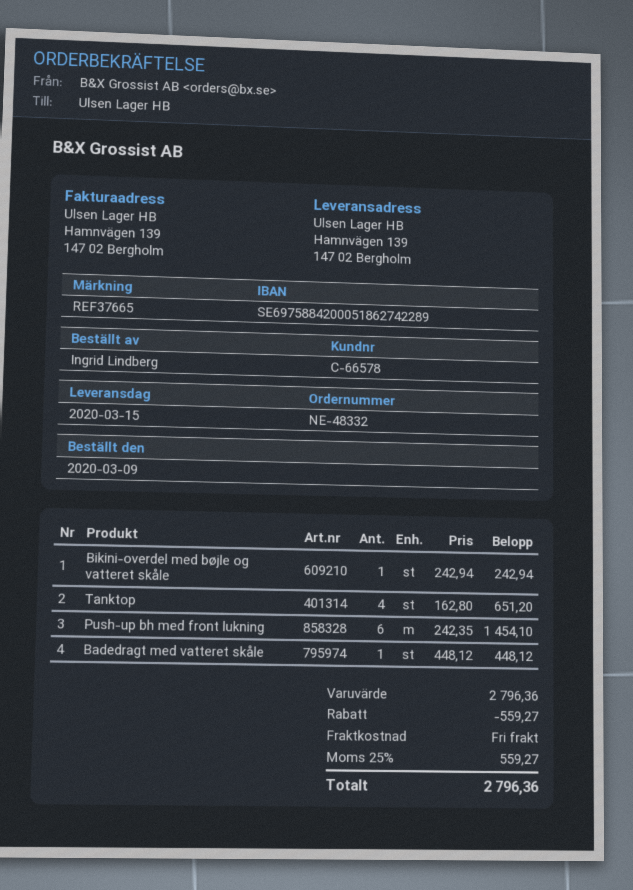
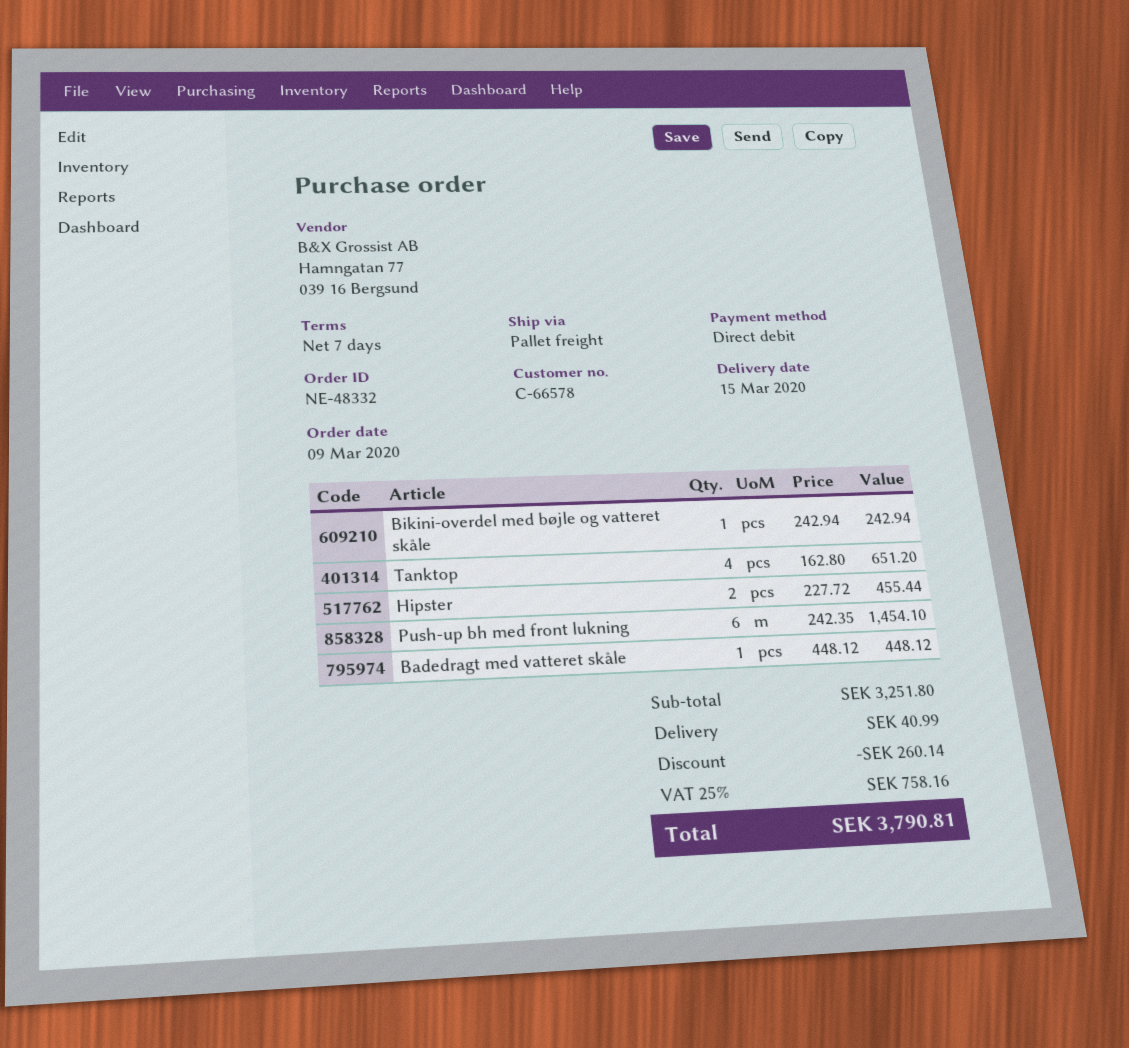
Hipster: none -> 2 x 227.72 = 455.44
subtotal: 2796.36 -> 3251.80
discount: 559.27 -> 260.14
shipping: 0.00 -> 40.99
tax: 25% = 559.27 -> 25% = 758.16
total: 2796.36 -> 3790.81

